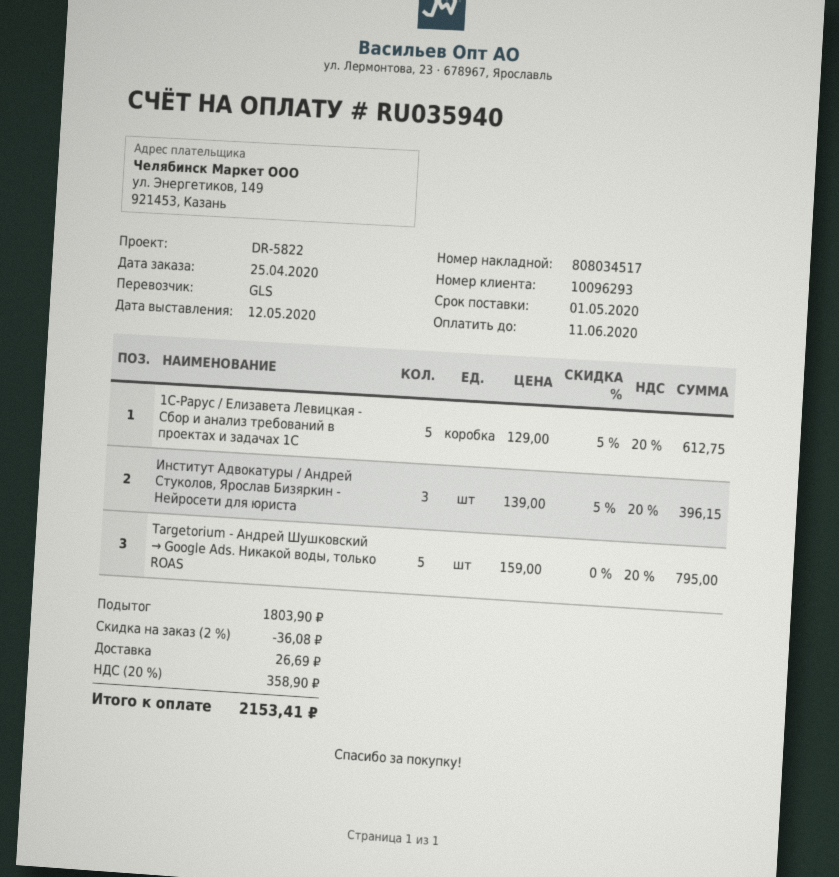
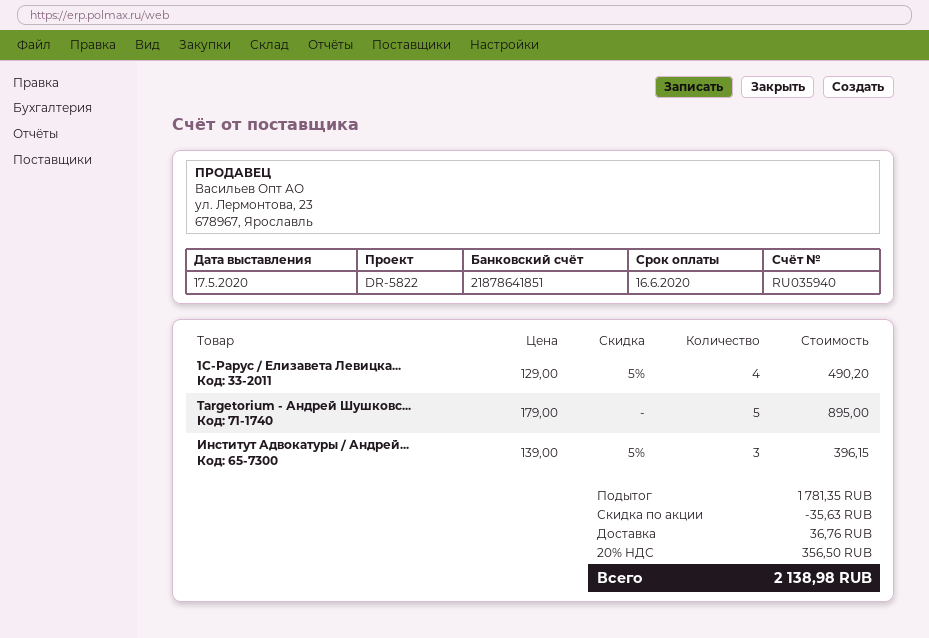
invoice date: 2020-05-12 -> 2020-05-17
due date: 2020-06-11 -> 2020-06-16
1С-Рарус / Елизавета Левицкая - Сбор и анализ требований в проектах и задачах 1С: 5 x 129.00 - 5% = 612.75 -> 4 x 129.00 - 5% = 490.20
Targetorium - Андрей Шушковский → Google Ads. Никакой воды, только ROAS: 5 x 159.00 = 795.00 -> 5 x 179.00 = 895.00
subtotal: 1803.90 -> 1781.35
discount: 36.08 -> 35.63
shipping: 26.69 -> 36.76
tax: 20% = 358.90 -> 20% = 356.50
total: 2153.41 -> 2138.98

